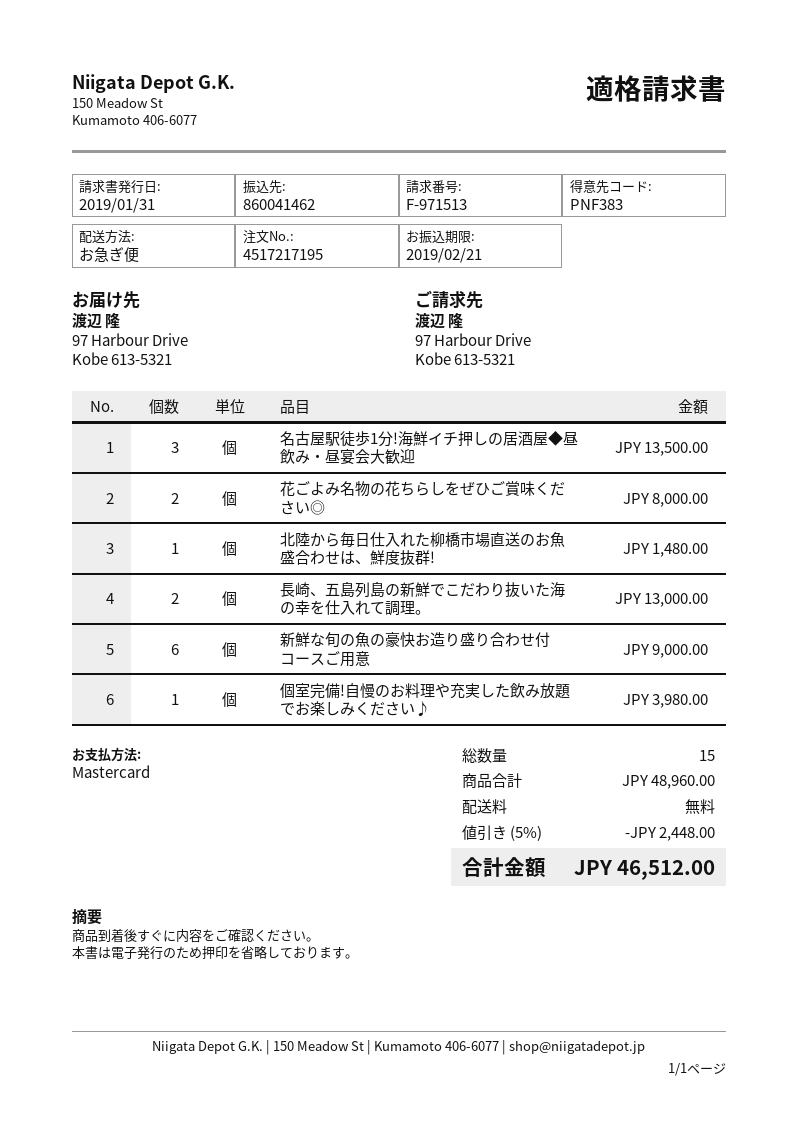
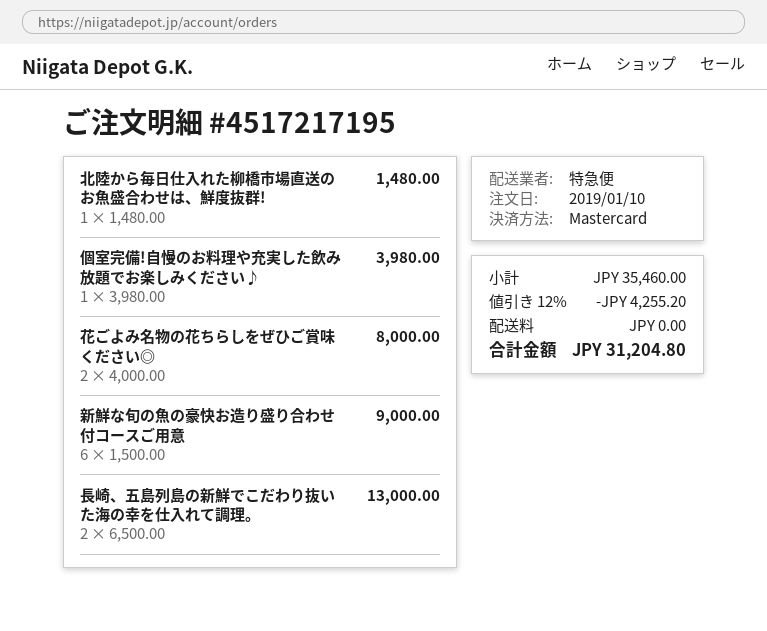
名古屋駅徒歩1分!海鮮イチ押しの居酒屋◆昼飲み・昼宴会大歓迎: 3 for 13500.00 -> none
subtotal: 48960.00 -> 35460.00
discount: 5% = 2448.00 -> 12% = 4255.20
total: 46512.00 -> 31204.80

